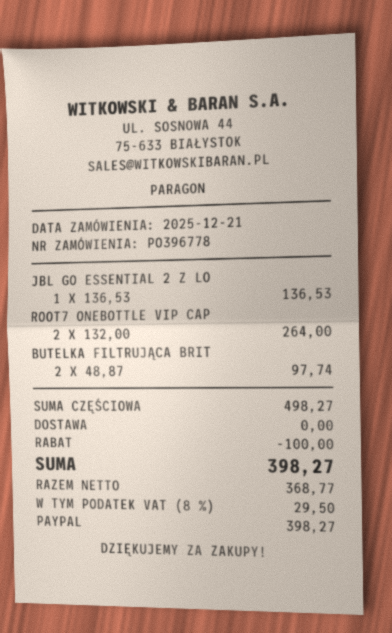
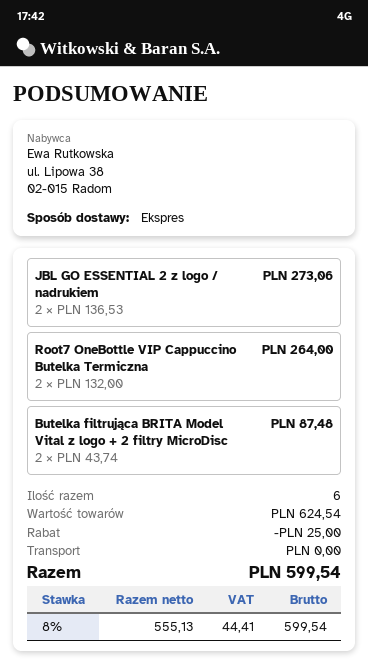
JBL GO ESSENTIAL 2 Z LO: 1 x 136.53 = 136.53 -> 2 x 136.53 = 273.06
BUTELKA FILTRUJĄCA BRIT: 2 x 48.87 = 97.74 -> 2 x 43.74 = 87.48
subtotal: 498.27 -> 624.54
discount: 100.00 -> 25.00
net: 368.77 -> 555.13
tax: 8% = 29.50 -> 8% = 44.41
total: 398.27 -> 599.54

